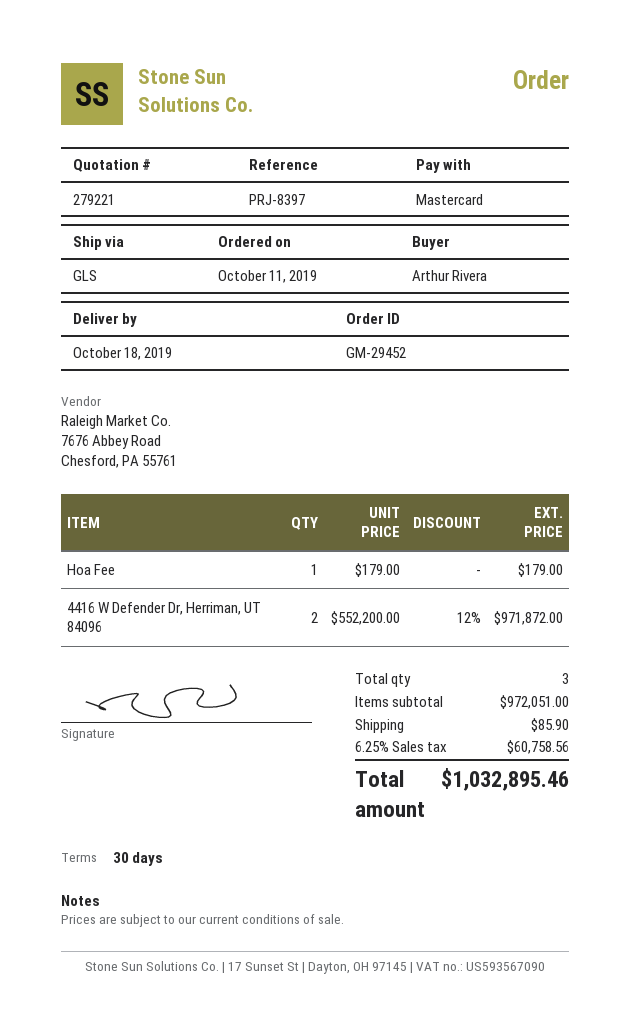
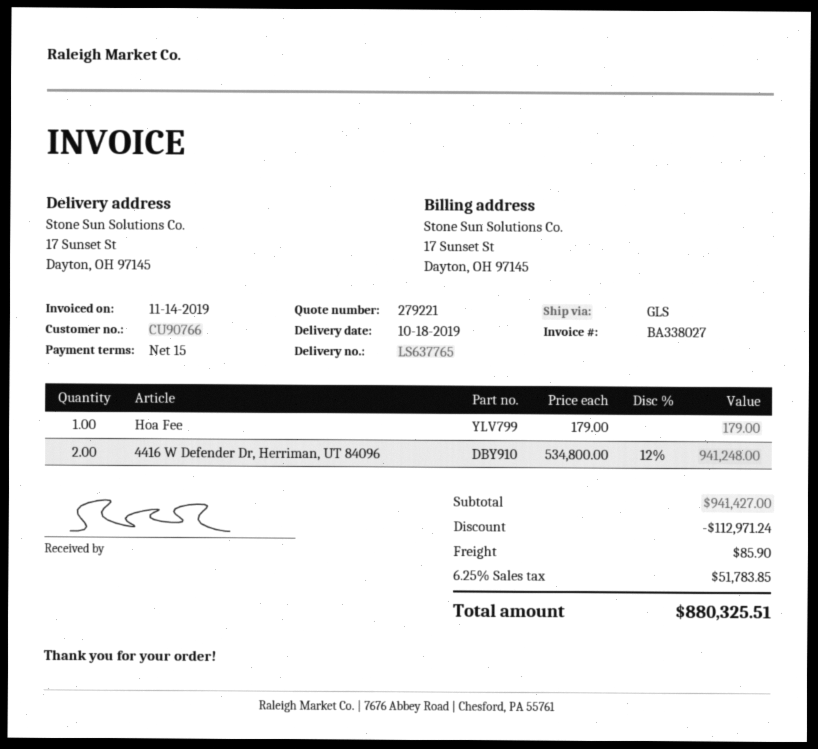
payment terms: 30 days -> 15 days
4416 W Defender Dr, Herriman, UT 84096: 2 x 552200.00 - 12% = 971872.00 -> 2 x 534800.00 - 12% = 941248.00
subtotal: 972051.00 -> 941427.00
discount: none -> 112971.24
tax: 6.25% = 60758.56 -> 6.25% = 51783.85
total: 1032895.46 -> 880325.51

